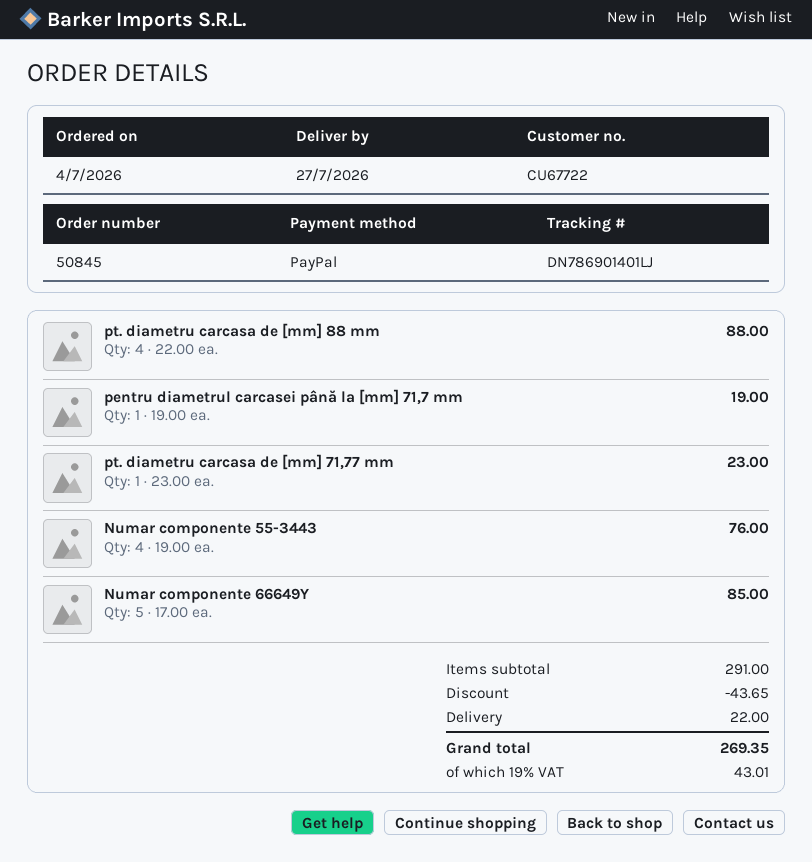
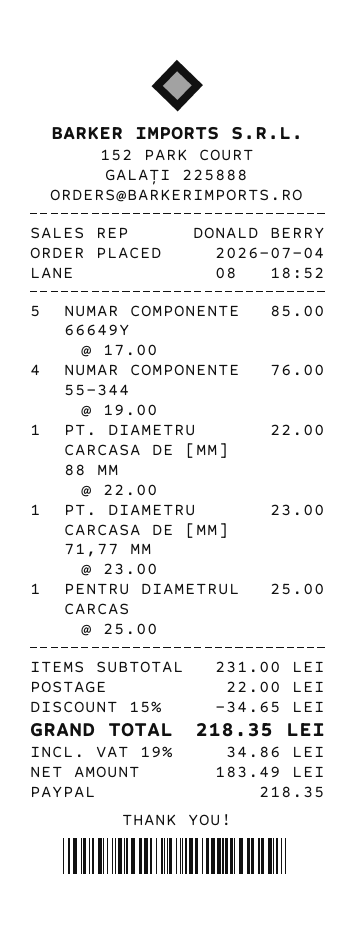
pt. diametru carcasa de [mm] 88 mm: 4 x 22.00 = 88.00 -> 1 x 22.00 = 22.00
pentru diametrul carcasei până la [mm] 71,7 mm: 1 x 19.00 = 19.00 -> 1 x 25.00 = 25.00
subtotal: 291.00 -> 231.00
discount: 43.65 -> 34.65
tax: 19% = 43.01 -> 19% = 34.86
total: 269.35 -> 218.35

